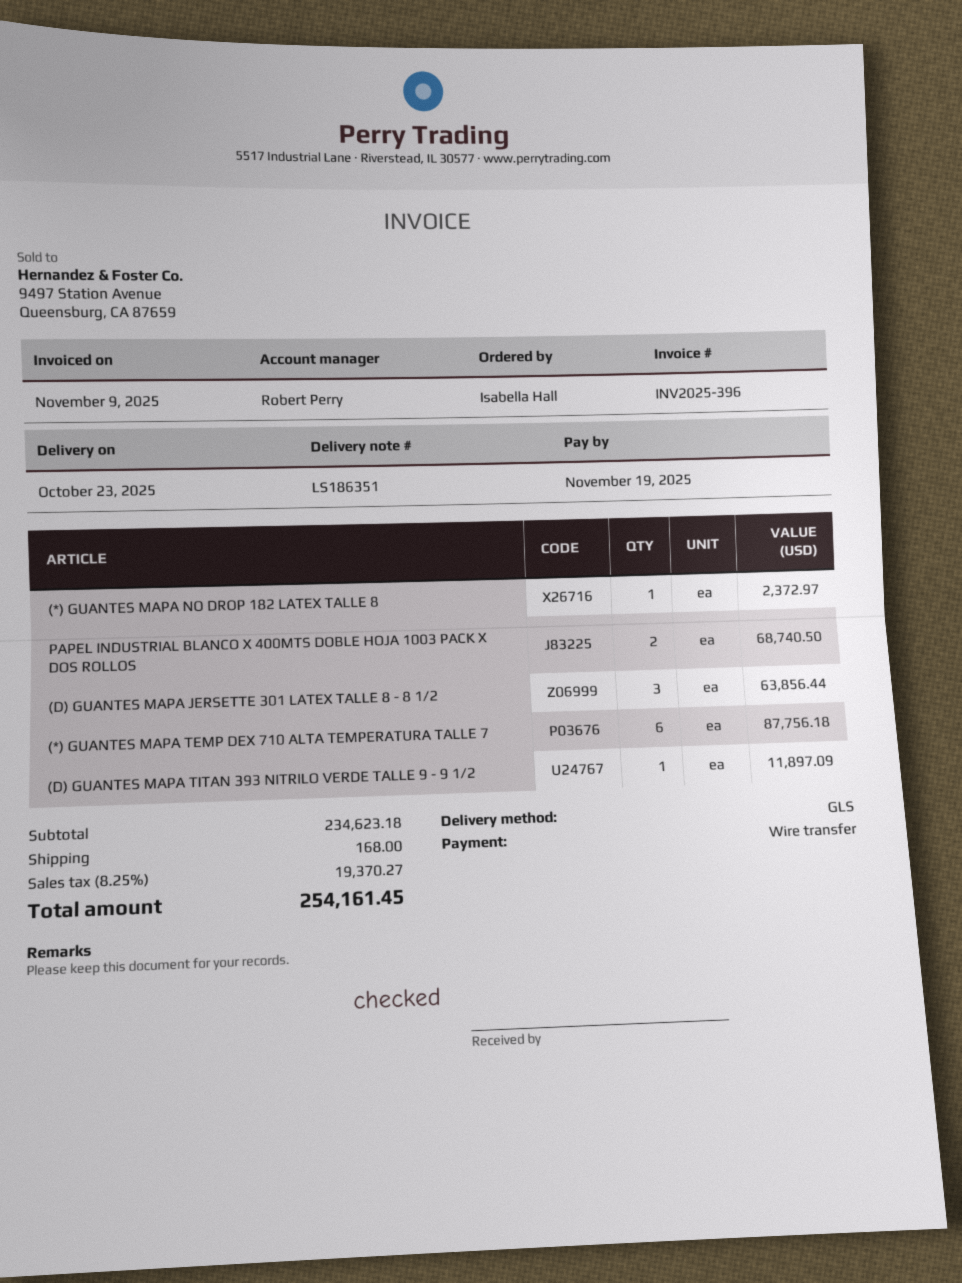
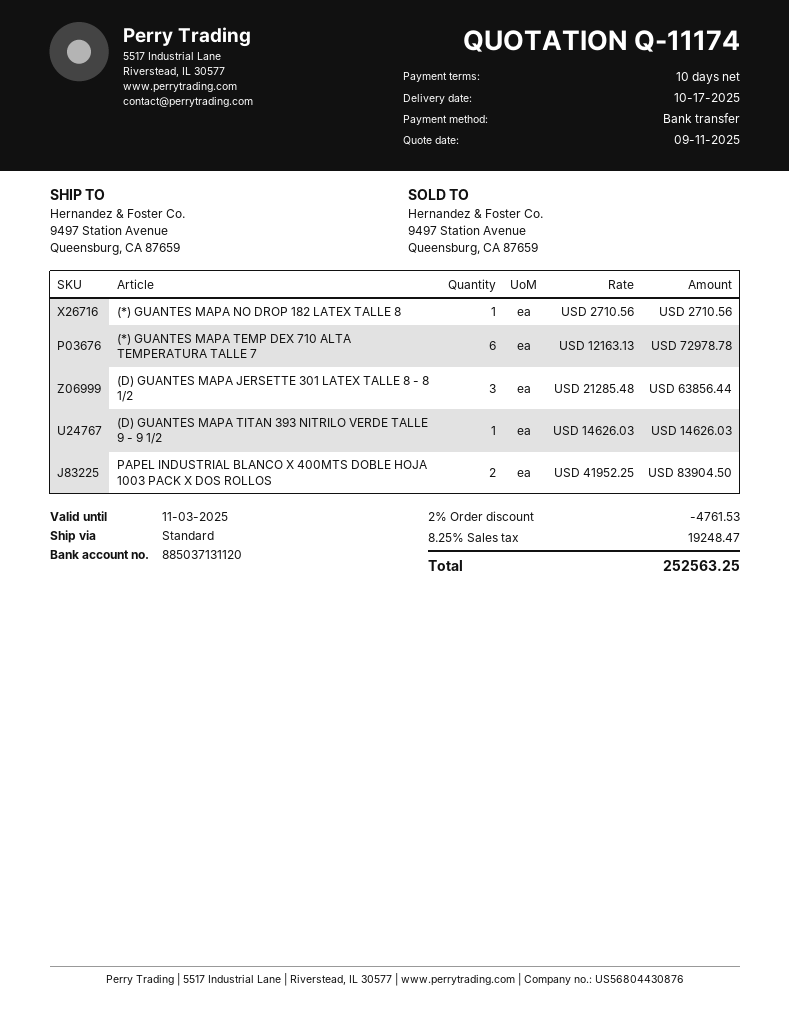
delivery date: 2025-10-23 -> 2025-10-17
shipping method: GLS -> standard
(*) GUANTES MAPA NO DROP 182 LATEX TALLE 8: 1 for 2372.97 -> 1 for 2710.56
PAPEL INDUSTRIAL BLANCO X 400MTS DOBLE HOJA 1003 PACK X DOS ROLLOS: 2 for 68740.50 -> 2 for 83904.50
(*) GUANTES MAPA TEMP DEX 710 ALTA TEMPERATURA TALLE 7: 6 for 87756.18 -> 6 for 72978.78
(D) GUANTES MAPA TITAN 393 NITRILO VERDE TALLE 9 - 9 1/2: 1 for 11897.09 -> 1 for 14626.03
discount: none -> 2% = 4761.53
shipping: 168.00 -> none
tax: 8.25% = 19370.27 -> 8.25% = 19248.47
total: 254161.45 -> 252563.25

